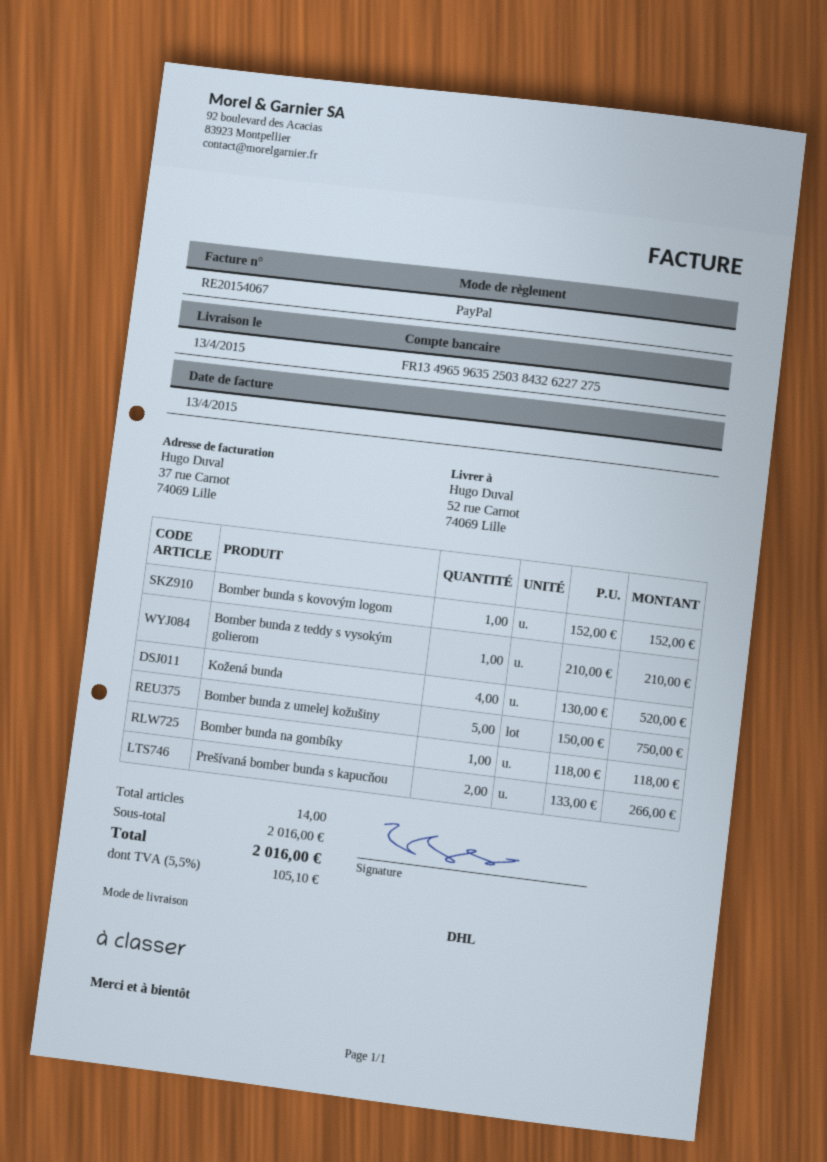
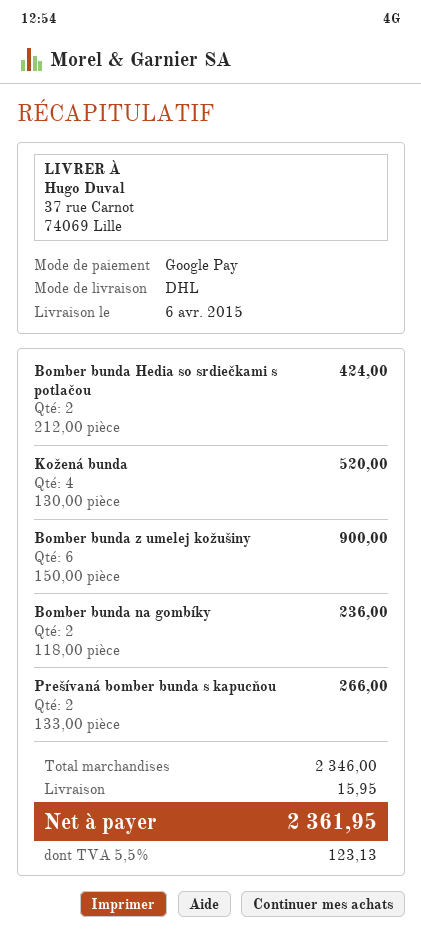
delivery date: 2015-04-13 -> 2015-04-06
payment method: PayPal -> Google Pay
ship to: 52 rue Carnot, 74069 Lille -> 37 rue Carnot, 74069 Lille
Bomber bunda s kovovým logom: 1 x 152.00 = 152.00 -> none
Bomber bunda z teddy s vysokým golierom: 1 x 210.00 = 210.00 -> none
Bomber bunda z umelej kožušiny: 5 x 150.00 = 750.00 -> 6 x 150.00 = 900.00
Bomber bunda na gombíky: 1 x 118.00 = 118.00 -> 2 x 118.00 = 236.00
Bomber bunda Hedia so srdiečkami s potlačou: none -> 2 x 212.00 = 424.00
subtotal: 2016.00 -> 2346.00
shipping: none -> 15.95
tax: 5.5% = 105.10 -> 5.5% = 123.13
total: 2016.00 -> 2361.95

